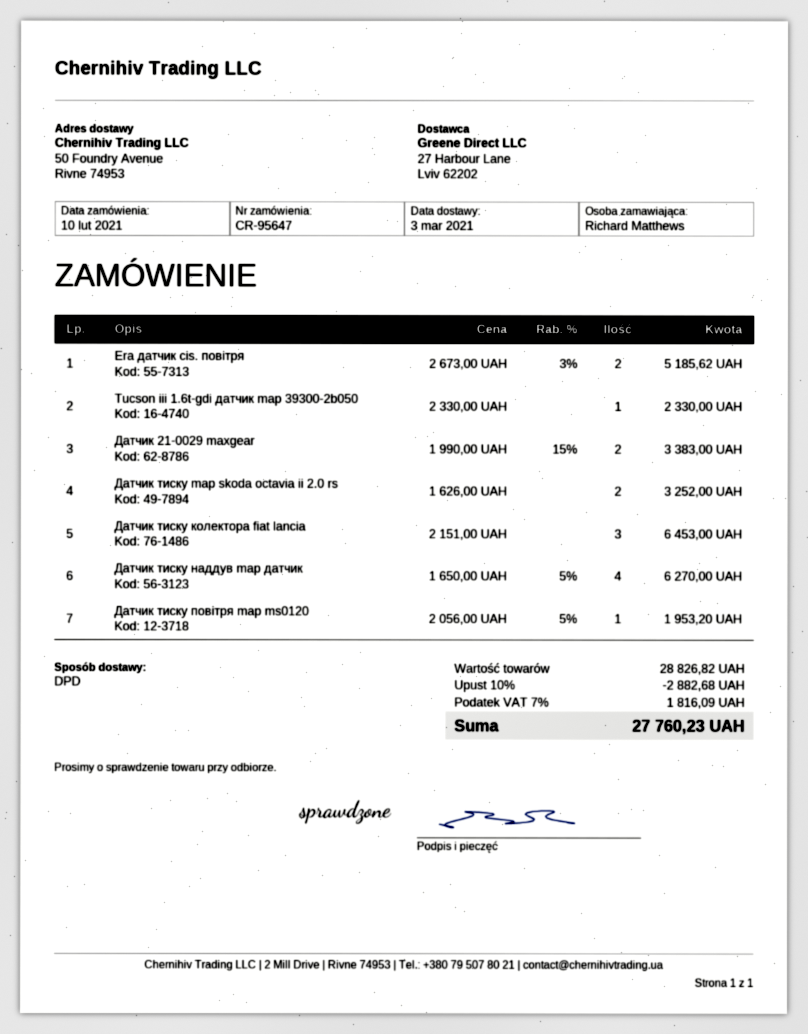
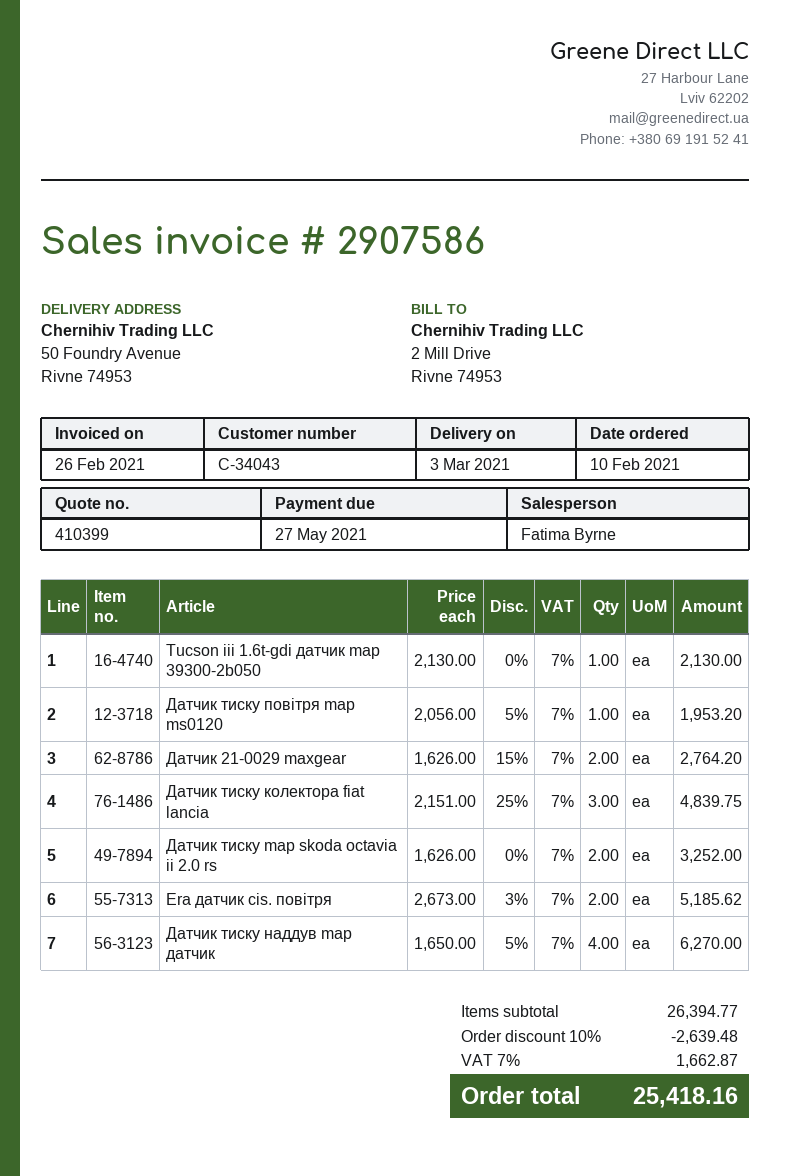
Tucson iii 1.6t-gdi датчик map 39300-2b050: 1 x 2330.00 = 2330.00 -> 1 x 2130.00 = 2130.00
Датчик 21-0029 maxgear: 2 x 1990.00 - 15% = 3383.00 -> 2 x 1626.00 - 15% = 2764.20
Датчик тиску колектора fiat lancia: 3 x 2151.00 = 6453.00 -> 3 x 2151.00 - 25% = 4839.75
subtotal: 28826.82 -> 26394.77
discount: 10% = 2882.68 -> 10% = 2639.48
tax: 7% = 1816.09 -> 7% = 1662.87
total: 27760.23 -> 25418.16

